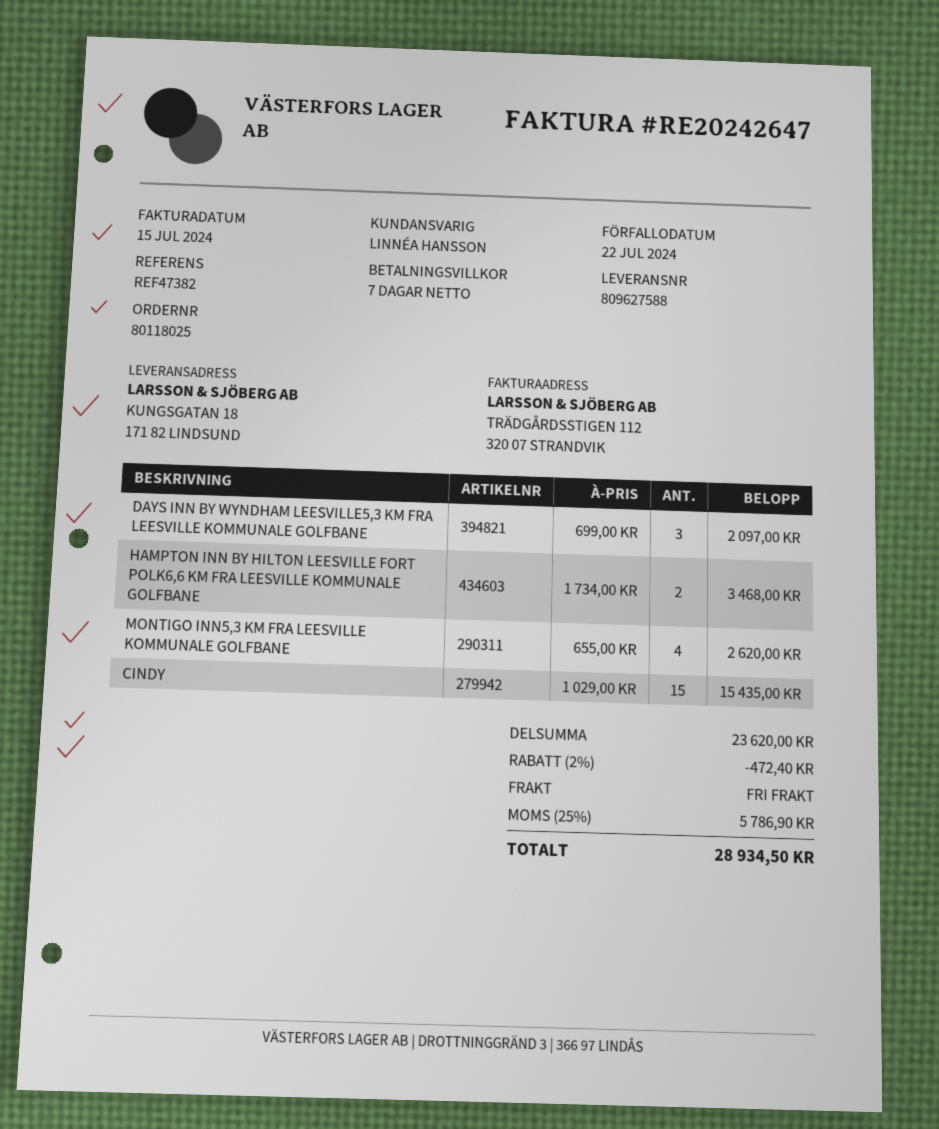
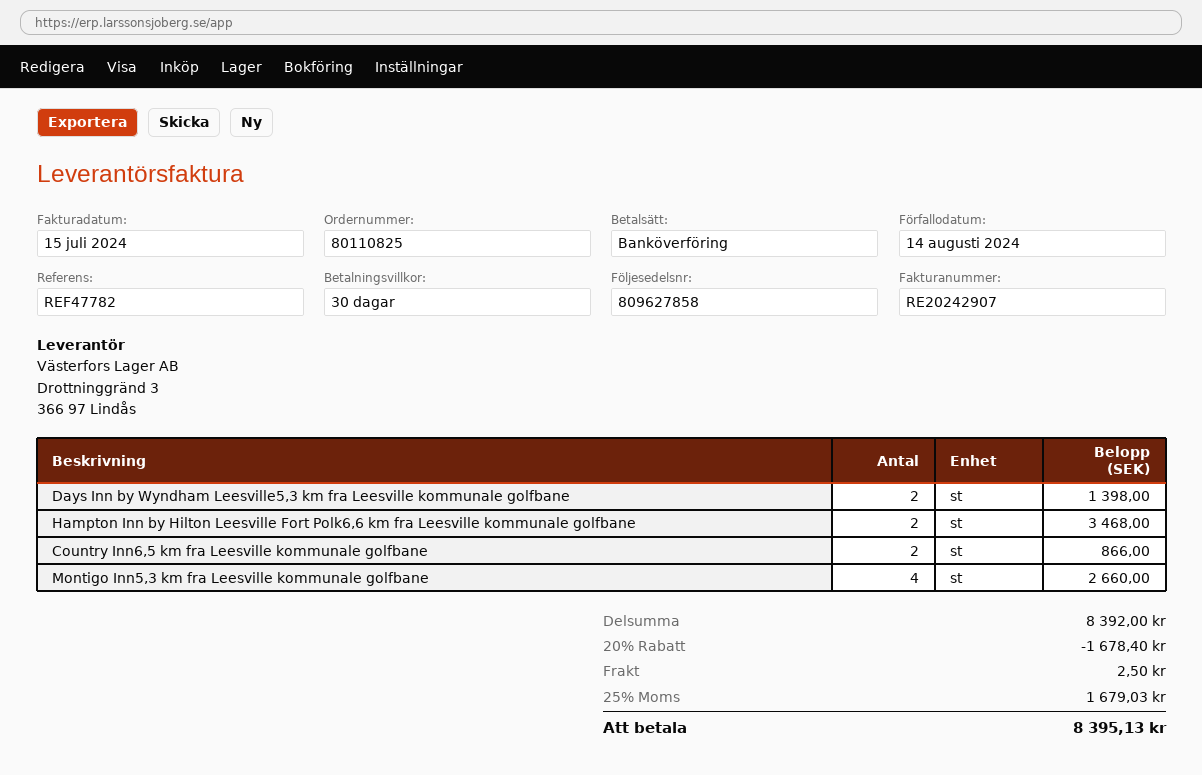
order number: 80118025 -> 80110825
delivery note number: 809627588 -> 809627858
invoice number: RE20242647 -> RE20242907
payment terms: 7 days -> 30 days
due date: 2024-07-22 -> 2024-08-14
reference: REF47382 -> REF47782
DAYS INN BY WYNDHAM LEESVILLE5,3 KM FRA LEESVILLE KOMMUNALE GOLFBANE: 3 for 2097.00 -> 2 for 1398.00
MONTIGO INN5,3 KM FRA LEESVILLE KOMMUNALE GOLFBANE: 4 for 2620.00 -> 4 for 2660.00
CINDY: 15 for 15435.00 -> none
Country Inn6,5 km fra Leesville kommunale golfbane: none -> 2 for 866.00
subtotal: 23620.00 -> 8392.00
discount: 2% = 472.40 -> 20% = 1678.40
shipping: 0.00 -> 2.50
tax: 25% = 5786.90 -> 25% = 1679.03
total: 28934.50 -> 8395.13

